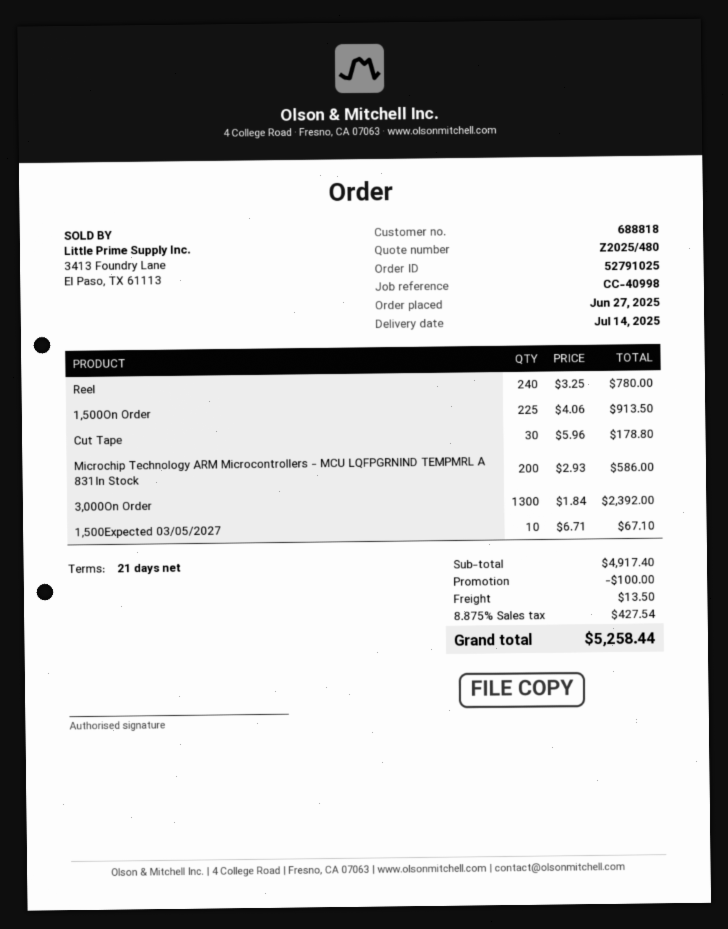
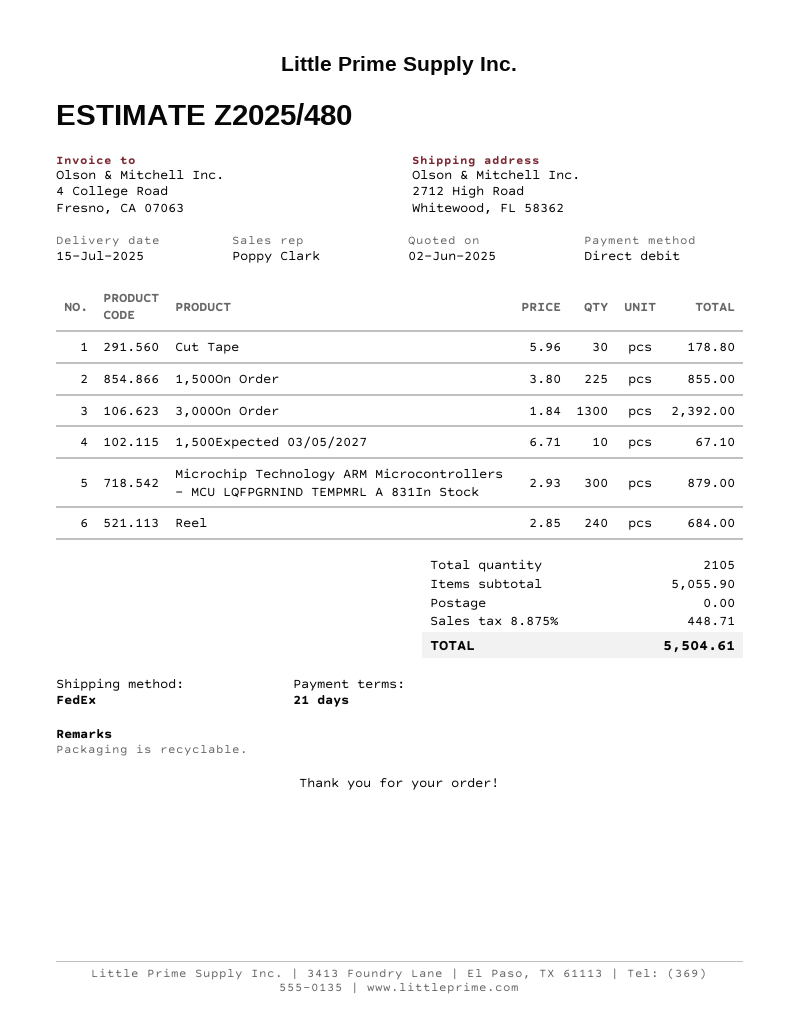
delivery date: 2025-07-14 -> 2025-07-15
Reel: 240 x 3.25 = 780.00 -> 240 x 2.85 = 684.00
1,500On Order: 225 x 4.06 = 913.50 -> 225 x 3.80 = 855.00
Microchip Technology ARM Microcontrollers - MCU LQFPGRNIND TEMPMRL A 831In Stock: 200 x 2.93 = 586.00 -> 300 x 2.93 = 879.00
subtotal: 4917.40 -> 5055.90
discount: 100.00 -> none
shipping: 13.50 -> 0.00
tax: 8.875% = 427.54 -> 8.875% = 448.71
total: 5258.44 -> 5504.61

